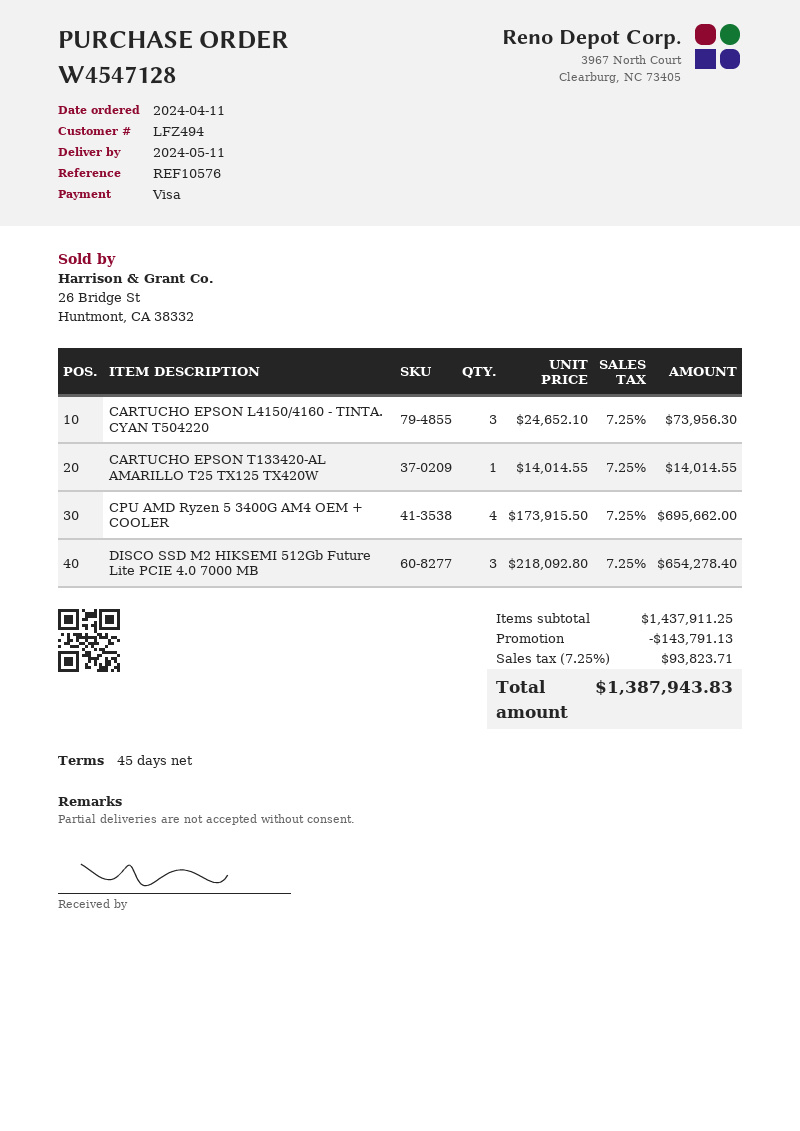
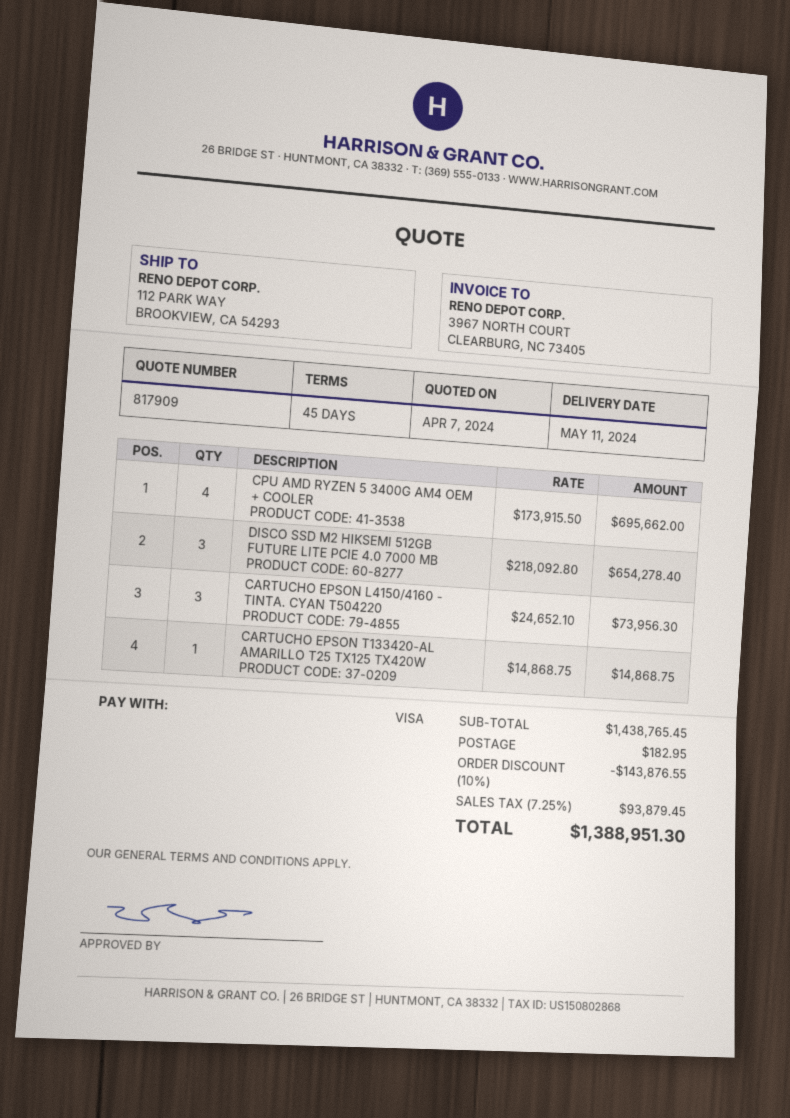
CARTUCHO EPSON T133420-AL AMARILLO T25 TX125 TX420W: 1 x 14014.55 = 14014.55 -> 1 x 14868.75 = 14868.75
subtotal: 1437911.25 -> 1438765.45
discount: 143791.13 -> 143876.55
shipping: none -> 182.95
tax: 7.25% = 93823.71 -> 7.25% = 93879.45
total: 1387943.83 -> 1388951.30

